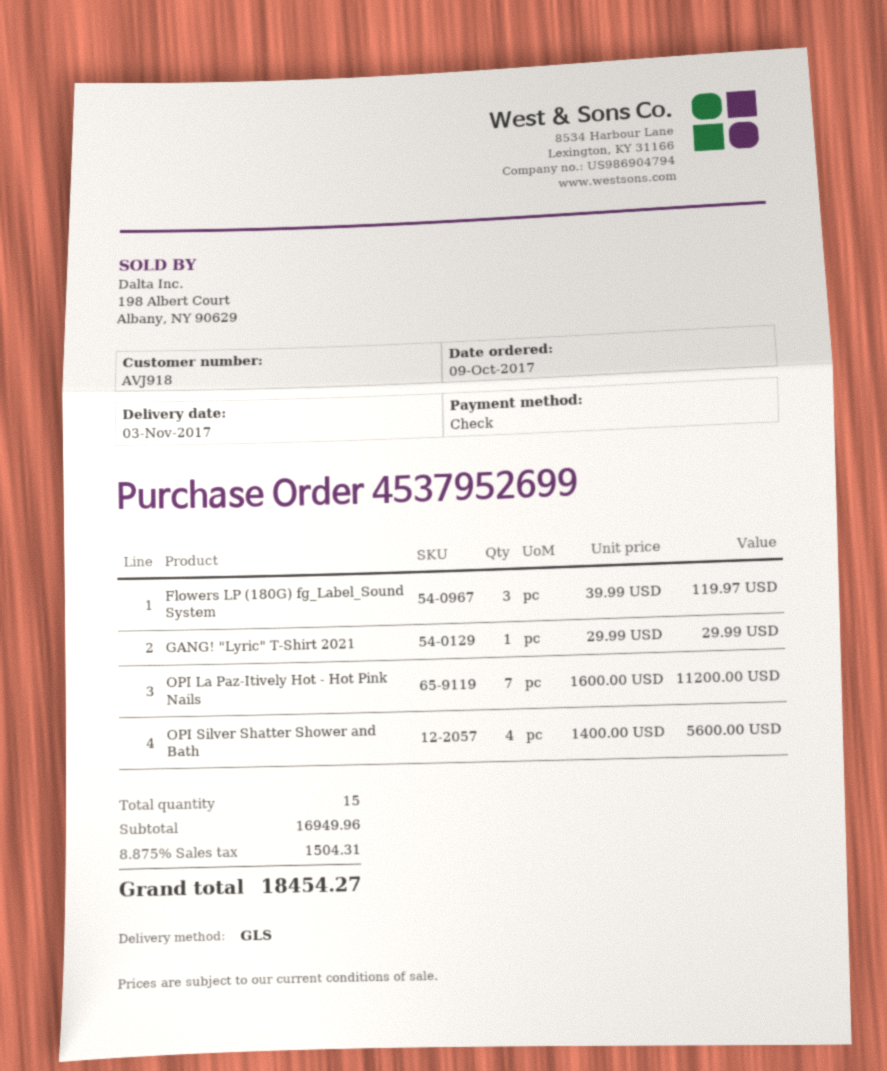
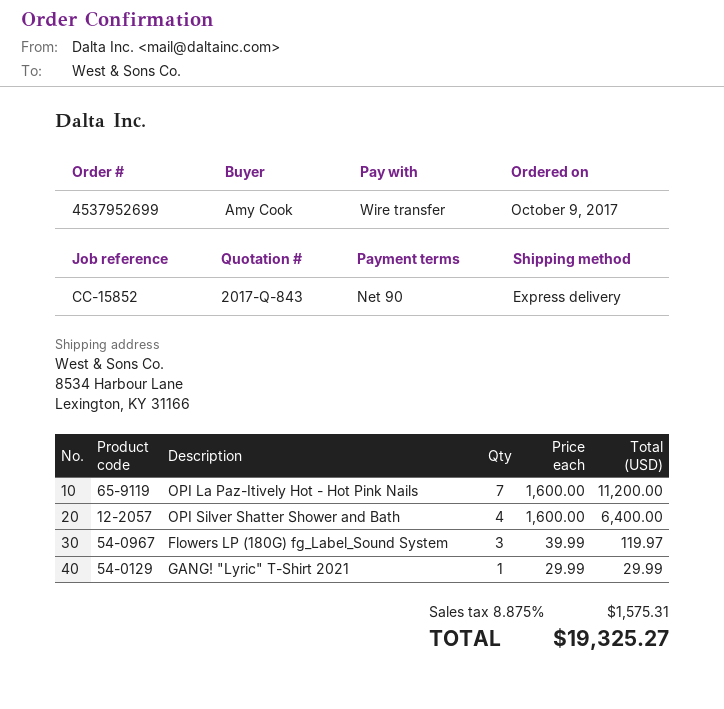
payment method: cheque -> bank transfer
shipping method: GLS -> express
OPI Silver Shatter Shower and Bath: 4 x 1400.00 = 5600.00 -> 4 x 1600.00 = 6400.00
tax: 8.875% = 1504.31 -> 8.875% = 1575.31
total: 18454.27 -> 19325.27

